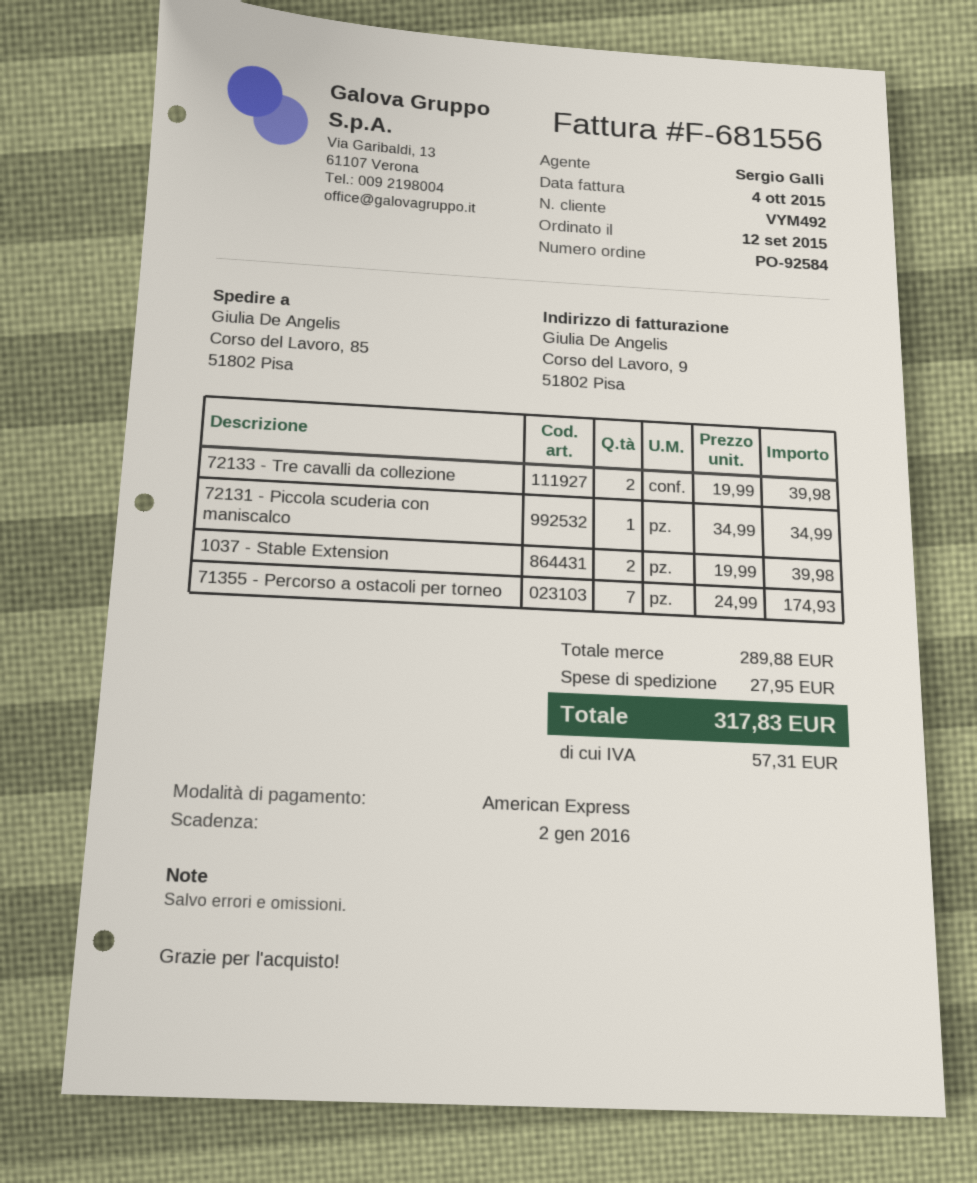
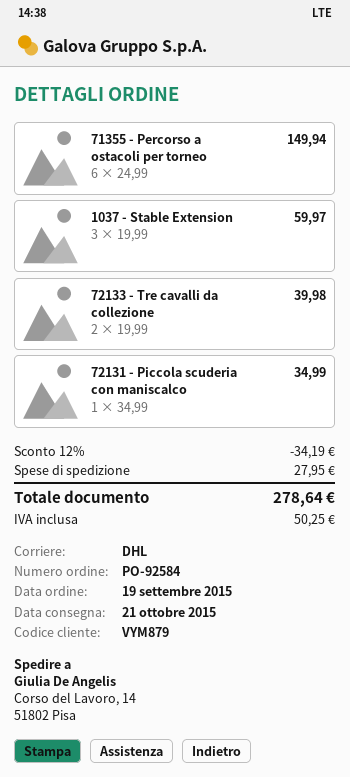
order date: 2015-09-12 -> 2015-09-19
customer number: VYM492 -> VYM879
ship to: Corso del Lavoro, 85, 51802 Pisa -> Corso del Lavoro, 14, 51802 Pisa
1037 - Stable Extension: 2 x 19.99 = 39.98 -> 3 x 19.99 = 59.97
71355 - Percorso a ostacoli per torneo: 7 x 24.99 = 174.93 -> 6 x 24.99 = 149.94
discount: none -> 12% = 34.19
tax: 57.31 -> 50.25
total: 317.83 -> 278.64

